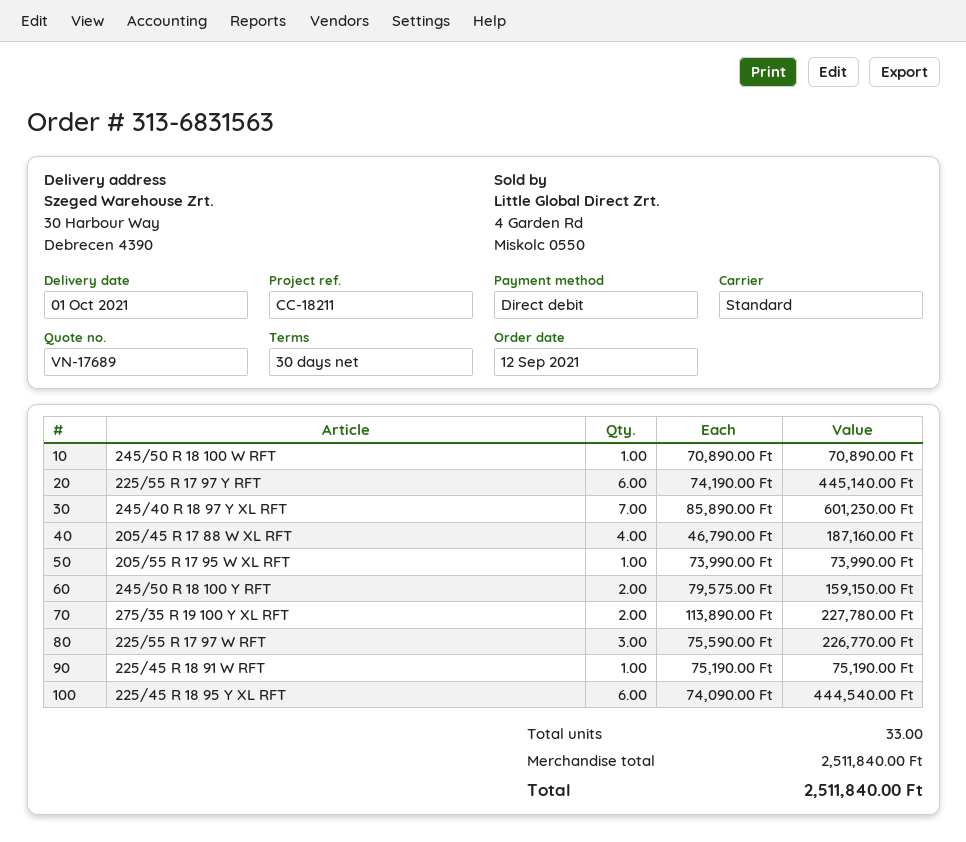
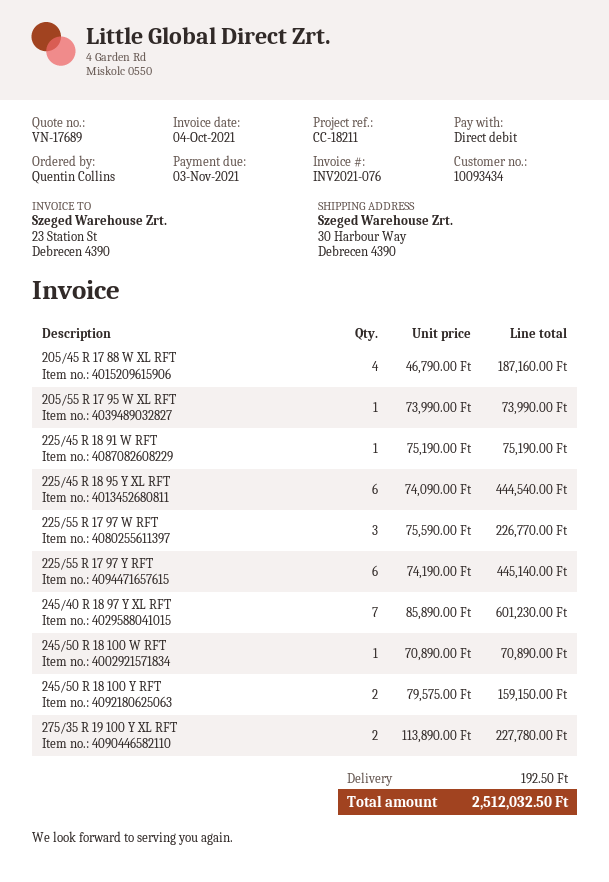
shipping: none -> 192.50
total: 2511840.00 -> 2512032.50

